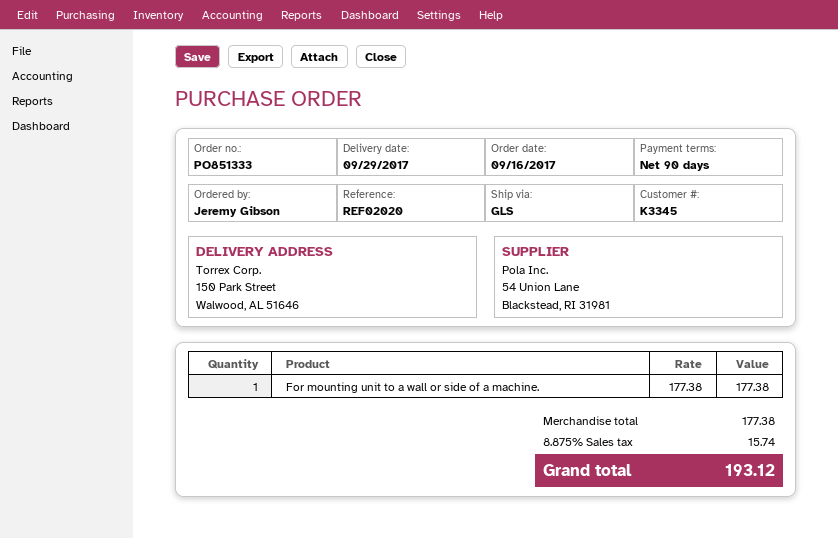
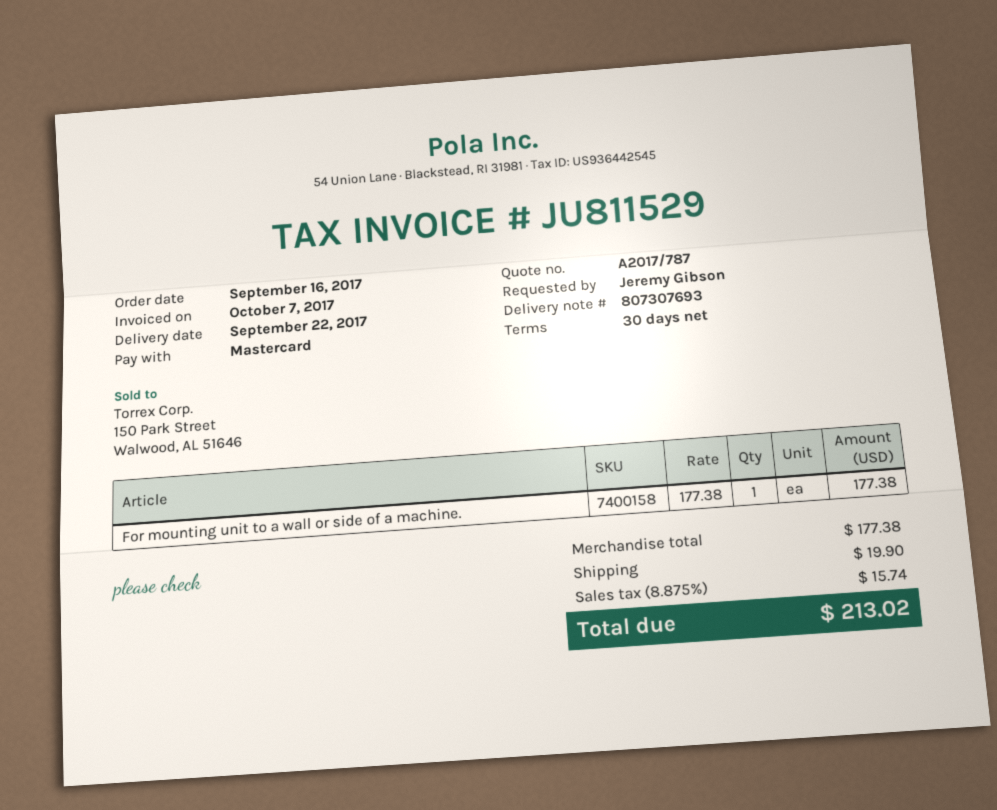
delivery date: 2017-09-29 -> 2017-09-22
payment terms: 90 days -> 30 days
shipping: none -> 19.90
total: 193.12 -> 213.02

